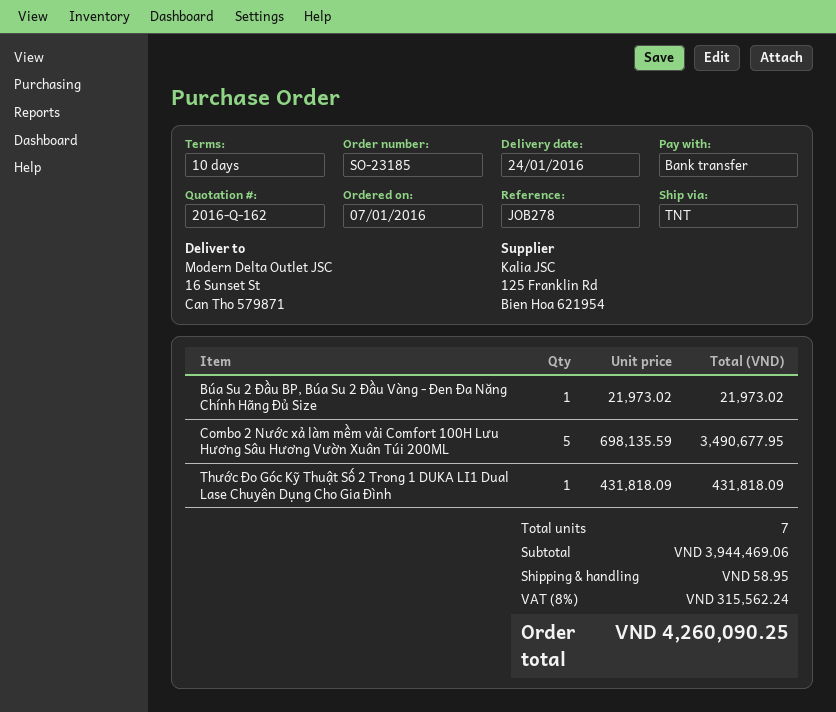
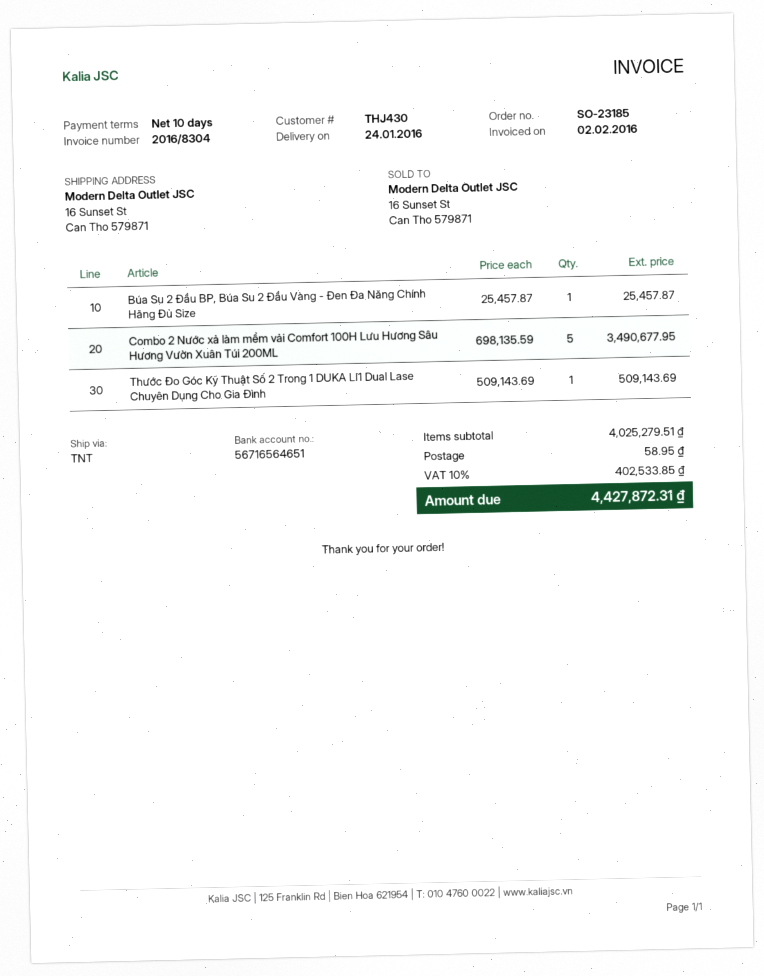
Búa Su 2 Đầu BP, Búa Su 2 Đầu Vàng - Đen Đa Năng Chính Hãng Đủ Size: 1 x 21973.02 = 21973.02 -> 1 x 25457.87 = 25457.87
Thước Đo Góc Kỹ Thuật Số 2 Trong 1 DUKA LI1 Dual Lase Chuyên Dụng Cho Gia Đình: 1 x 431818.09 = 431818.09 -> 1 x 509143.69 = 509143.69
subtotal: 3944469.06 -> 4025279.51
tax: 8% = 315562.24 -> 10% = 402533.85
total: 4260090.25 -> 4427872.31

